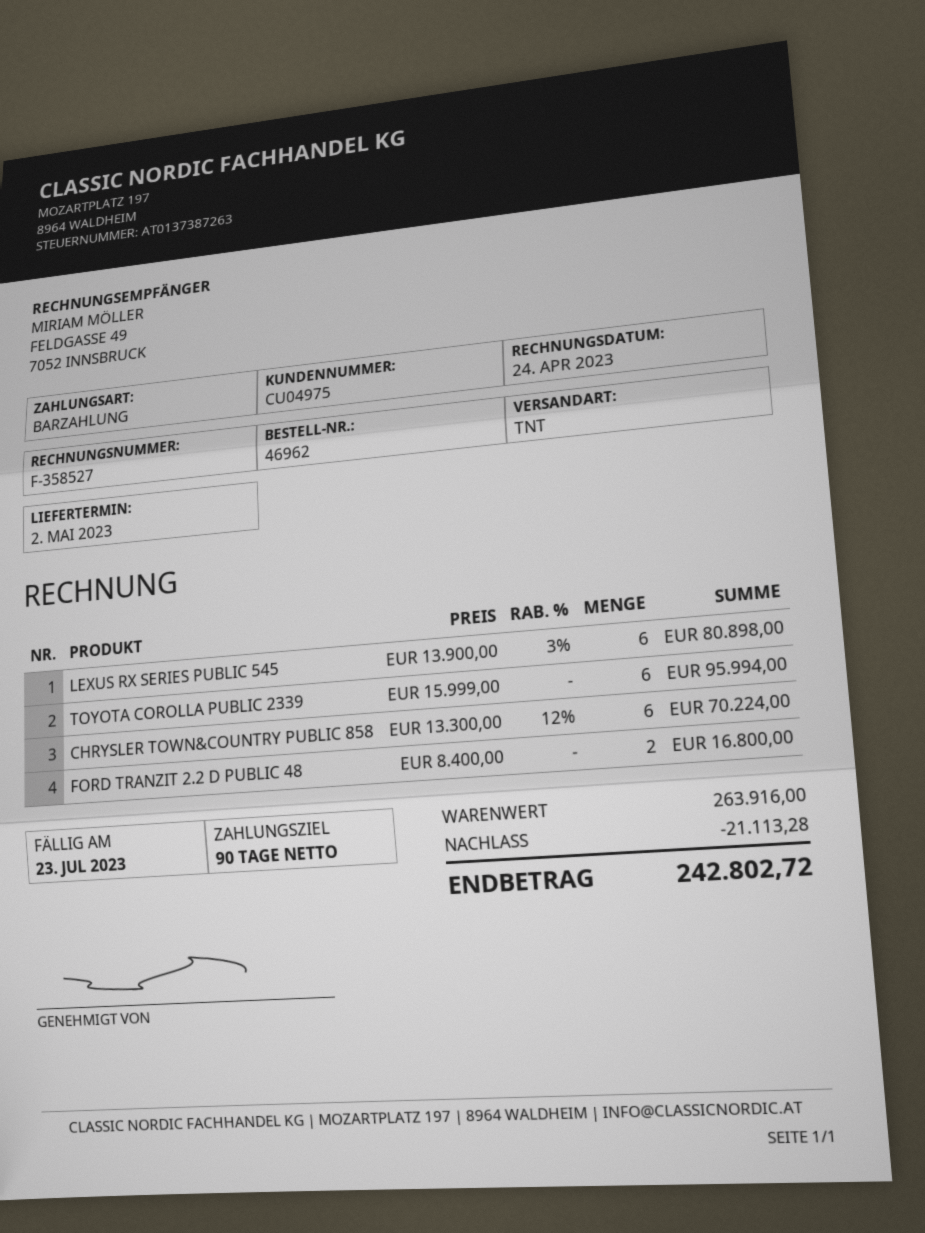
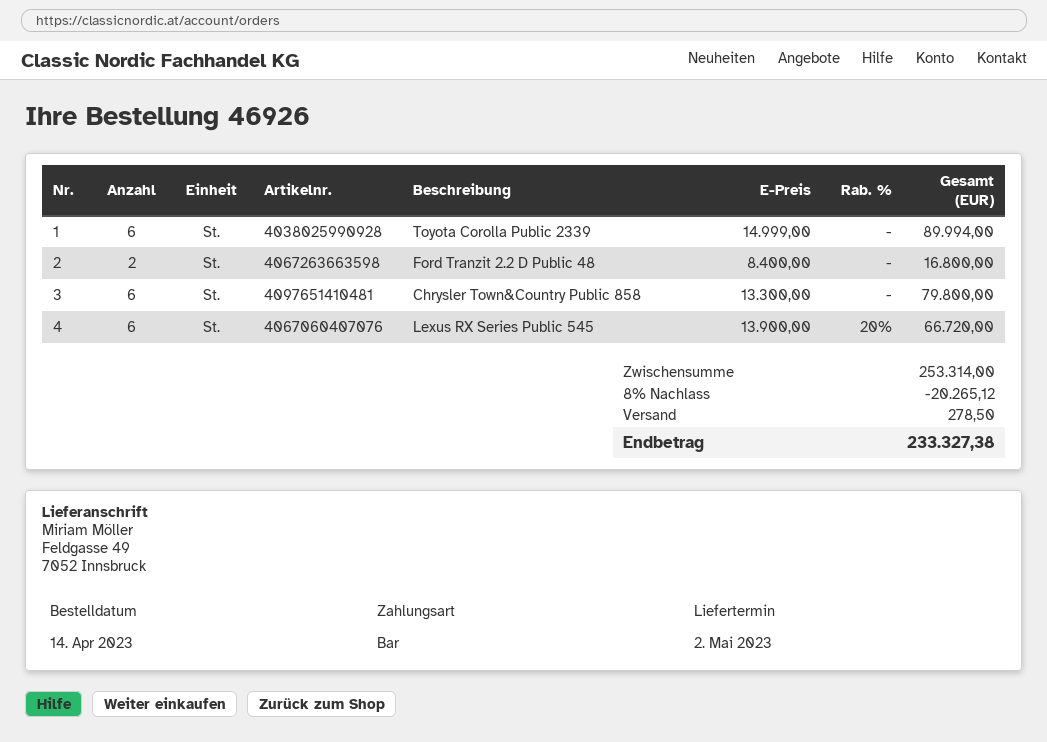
order number: 46962 -> 46926
LEXUS RX SERIES PUBLIC 545: 6 x 13900.00 - 3% = 80898.00 -> 6 x 13900.00 - 20% = 66720.00
TOYOTA COROLLA PUBLIC 2339: 6 x 15999.00 = 95994.00 -> 6 x 14999.00 = 89994.00
CHRYSLER TOWN&COUNTRY PUBLIC 858: 6 x 13300.00 - 12% = 70224.00 -> 6 x 13300.00 = 79800.00
subtotal: 263916.00 -> 253314.00
discount: 21113.28 -> 20265.12
shipping: none -> 278.50
total: 242802.72 -> 233327.38

